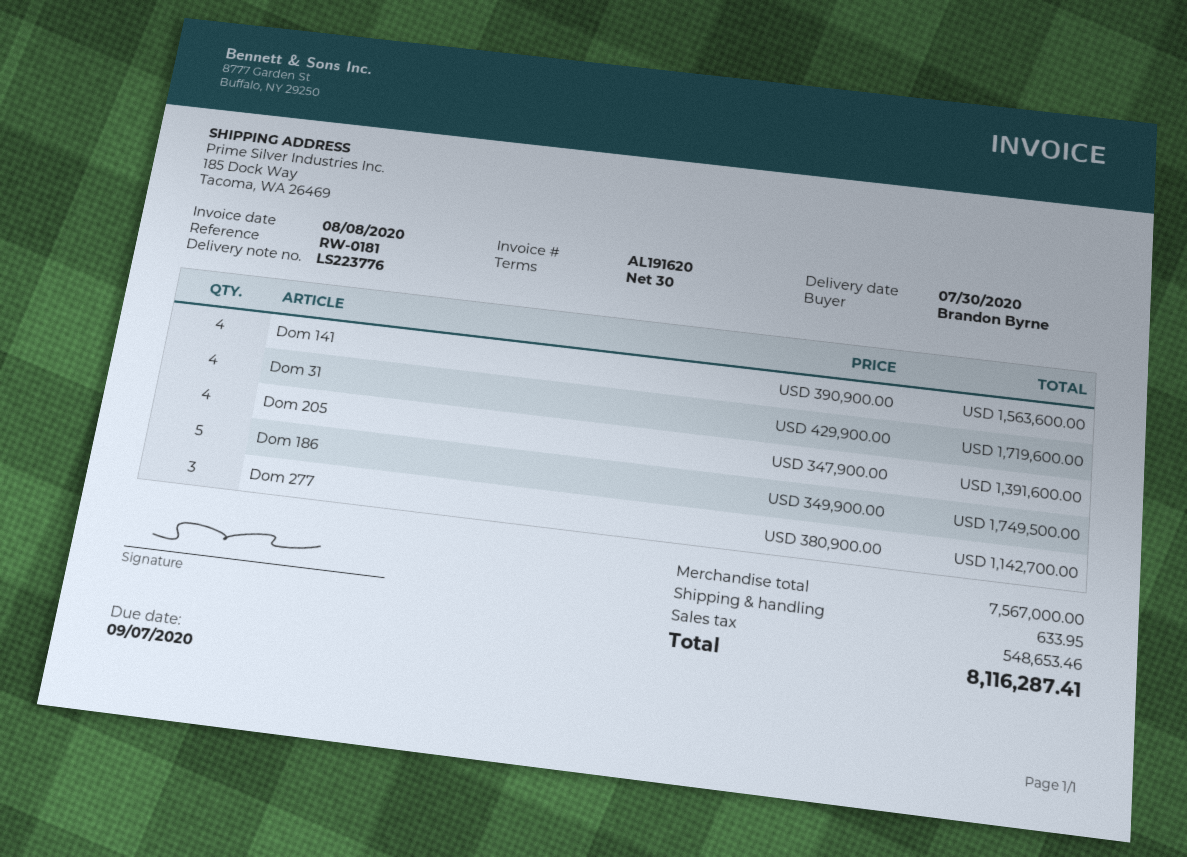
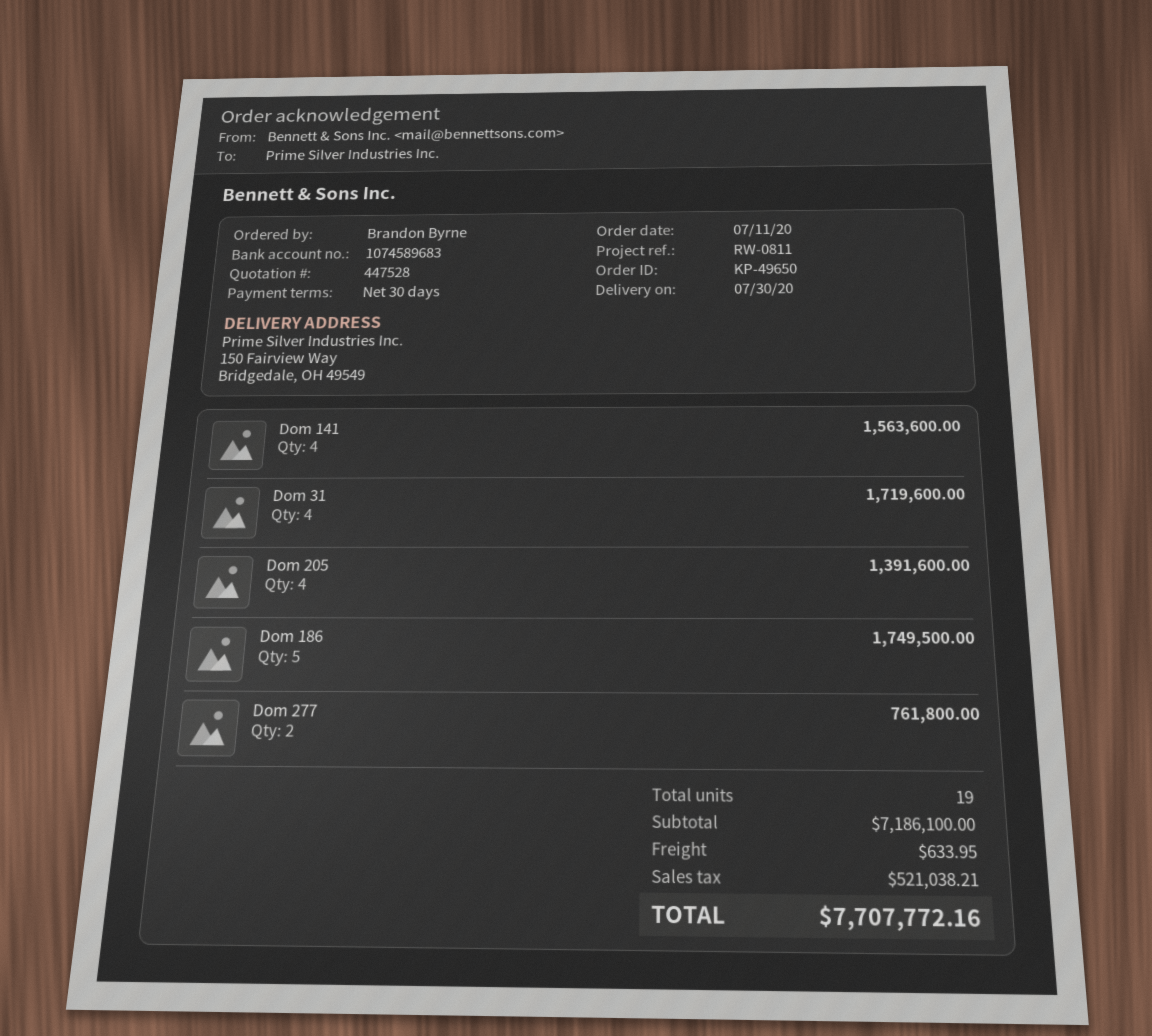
reference: RW-0181 -> RW-0811
ship to: 185 Dock Way, Tacoma, WA 26469 -> 150 Fairview Way, Bridgedale, OH 49549
Dom 277: 3 for 1142700.00 -> 2 for 761800.00
subtotal: 7567000.00 -> 7186100.00
tax: 548653.46 -> 521038.21
total: 8116287.41 -> 7707772.16

